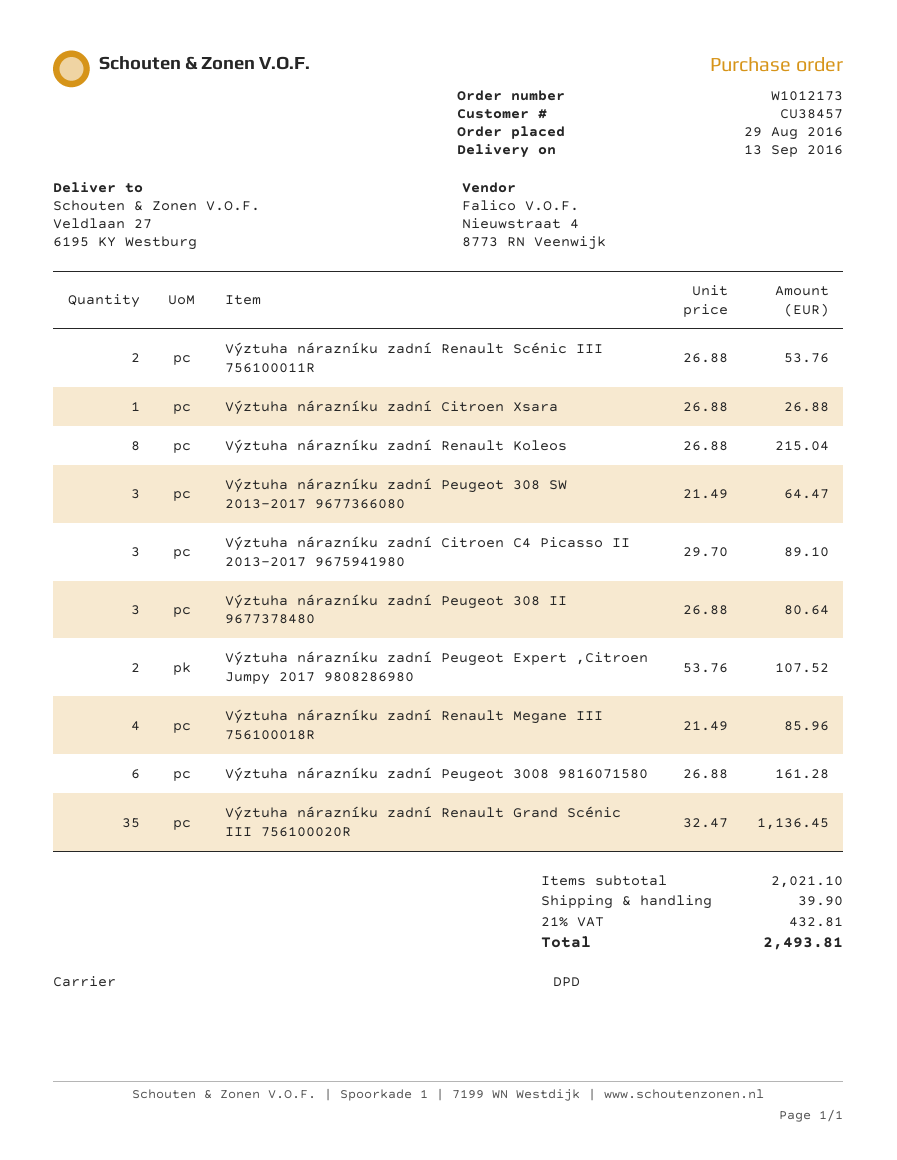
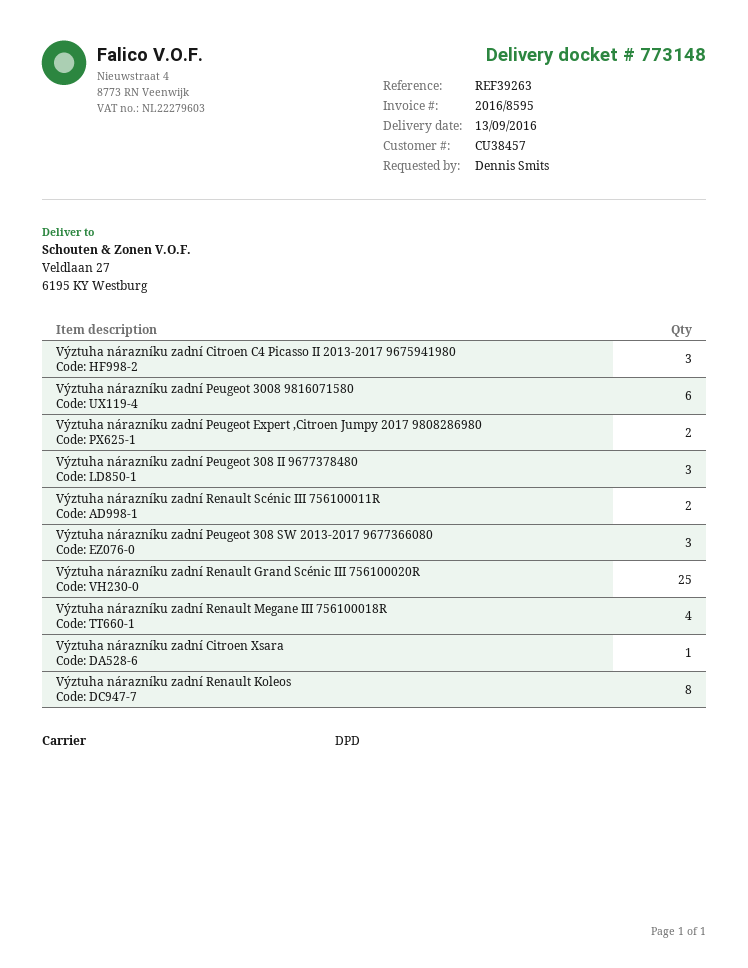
Výztuha nárazníku zadní Renault Grand Scénic III 756100020R: 35 -> 25

